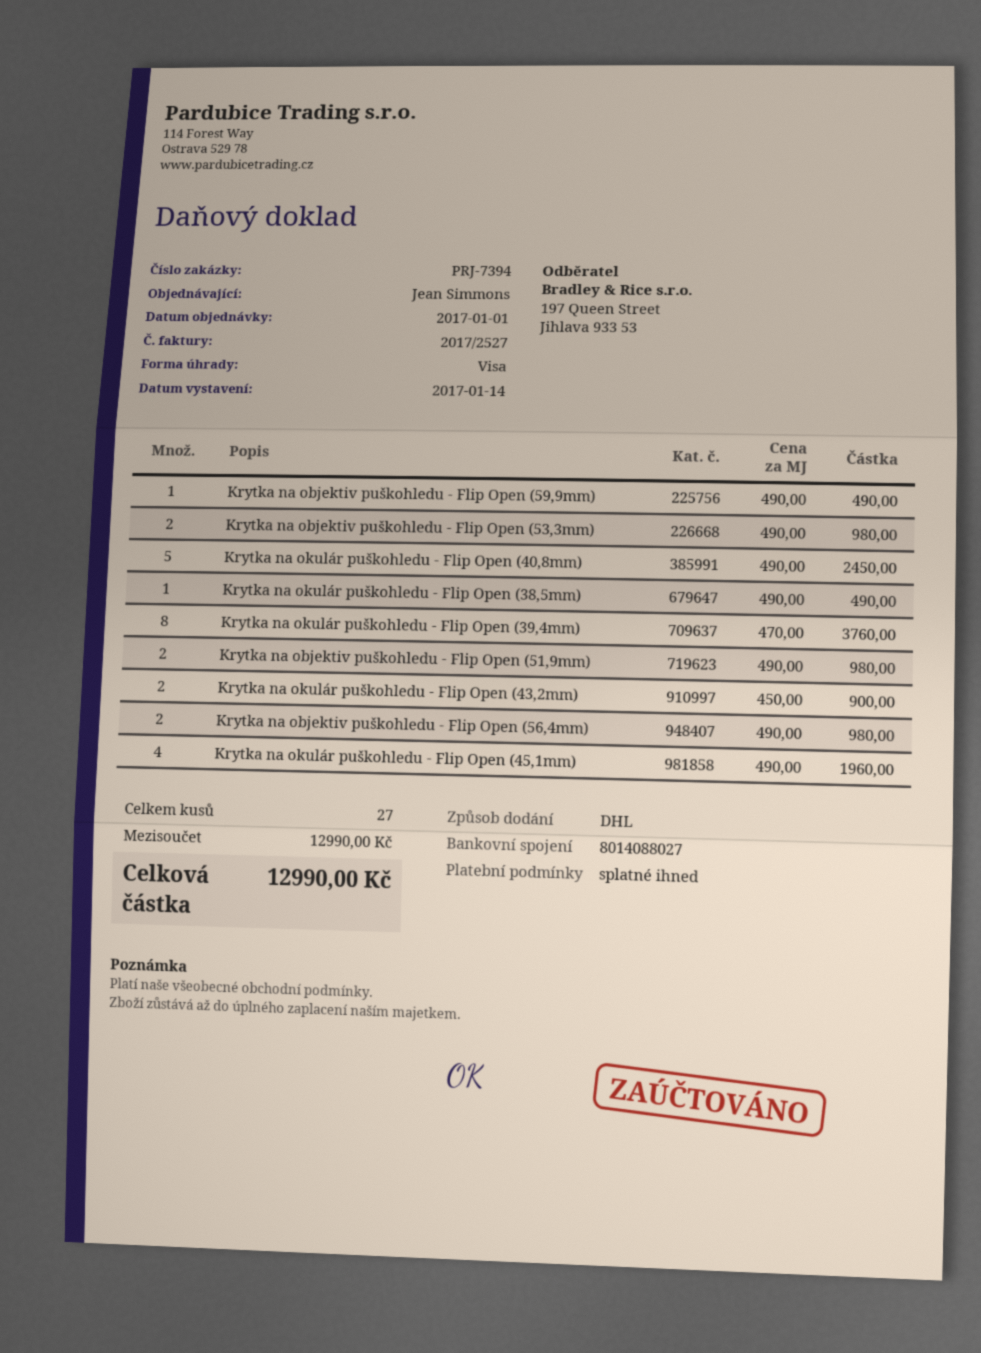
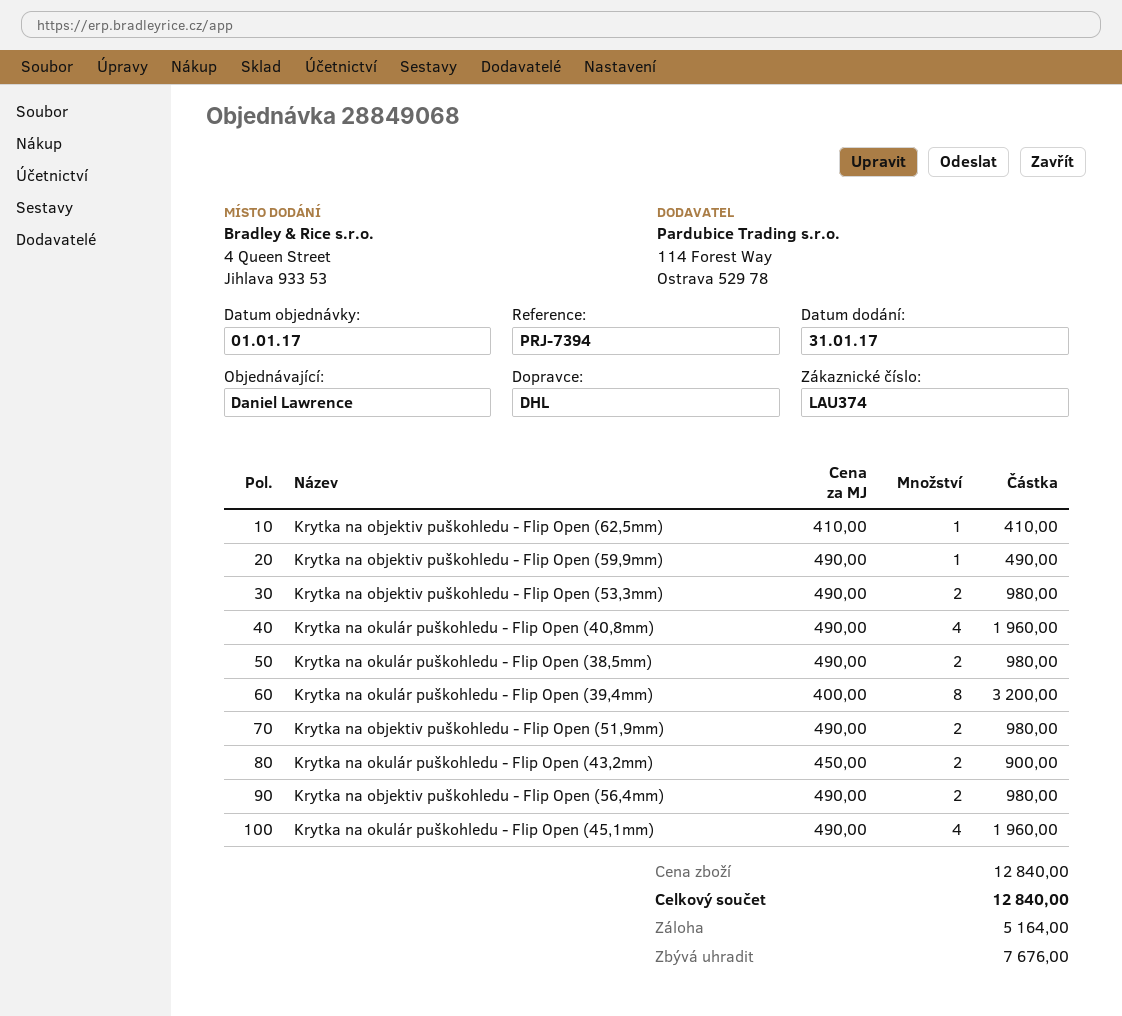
ordered by: Jean Simmons -> Daniel Lawrence
Krytka na okulár puškohledu - Flip Open (40,8mm): 5 x 490.00 = 2450.00 -> 4 x 490.00 = 1960.00
Krytka na okulár puškohledu - Flip Open (38,5mm): 1 x 490.00 = 490.00 -> 2 x 490.00 = 980.00
Krytka na okulár puškohledu - Flip Open (39,4mm): 8 x 470.00 = 3760.00 -> 8 x 400.00 = 3200.00
Krytka na objektiv puškohledu - Flip Open (62,5mm): none -> 1 x 410.00 = 410.00
subtotal: 12990.00 -> 12840.00
total: 12990.00 -> 12840.00

